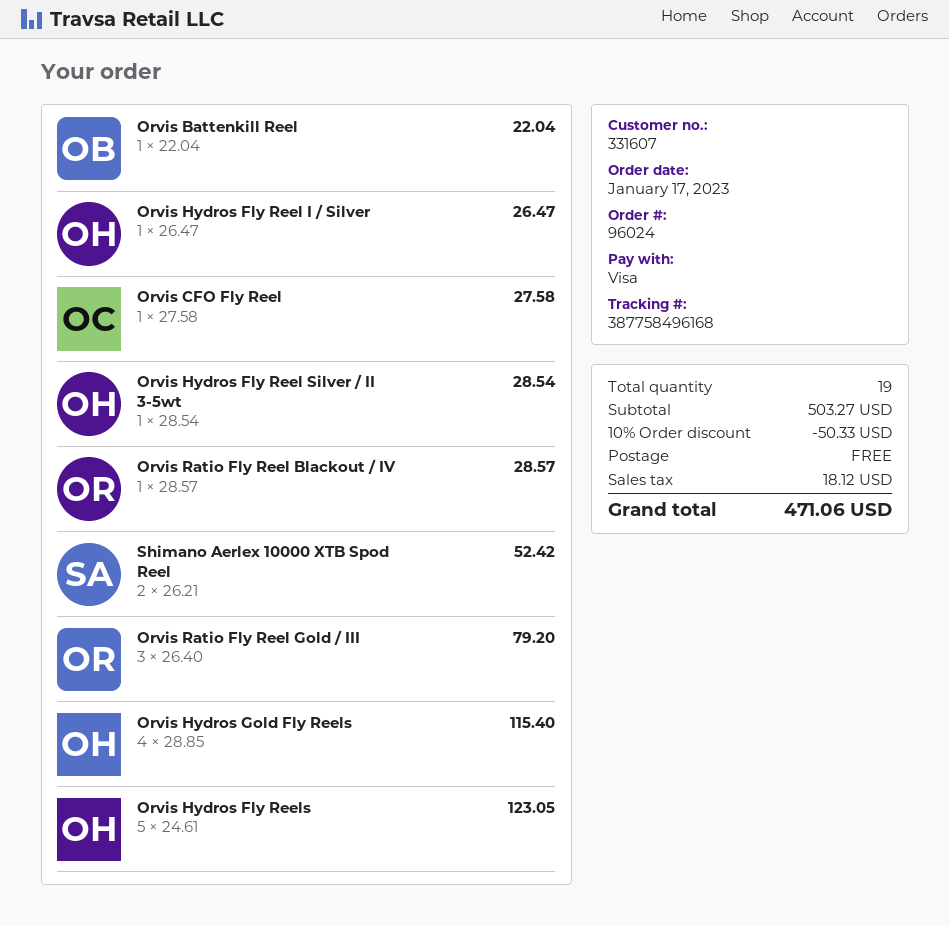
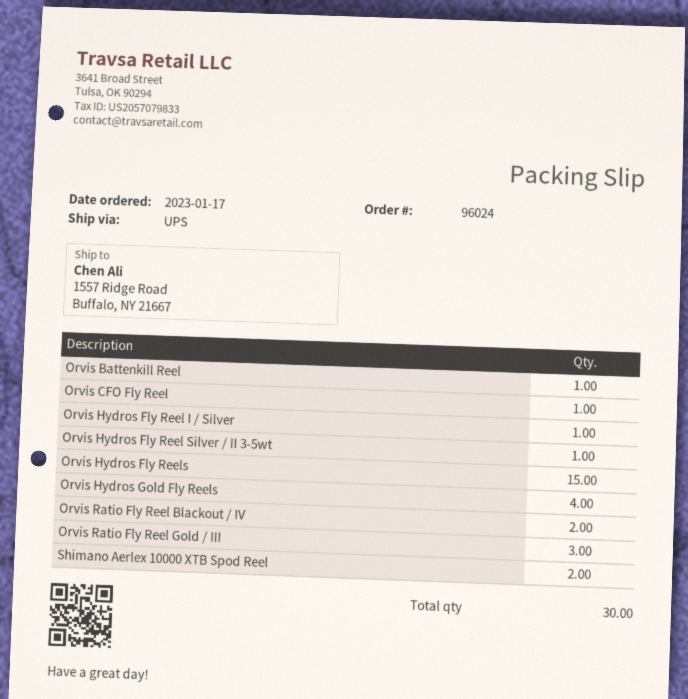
Orvis Ratio Fly Reel Blackout / IV: 1 -> 2
Orvis Hydros Fly Reels: 5 -> 15
total quantity: 19 -> 30

